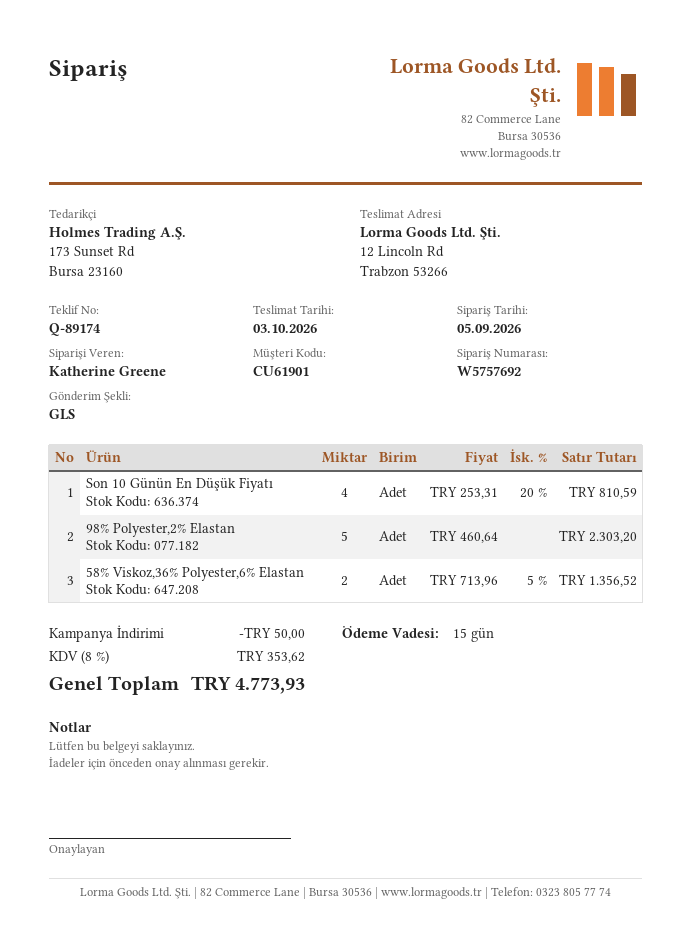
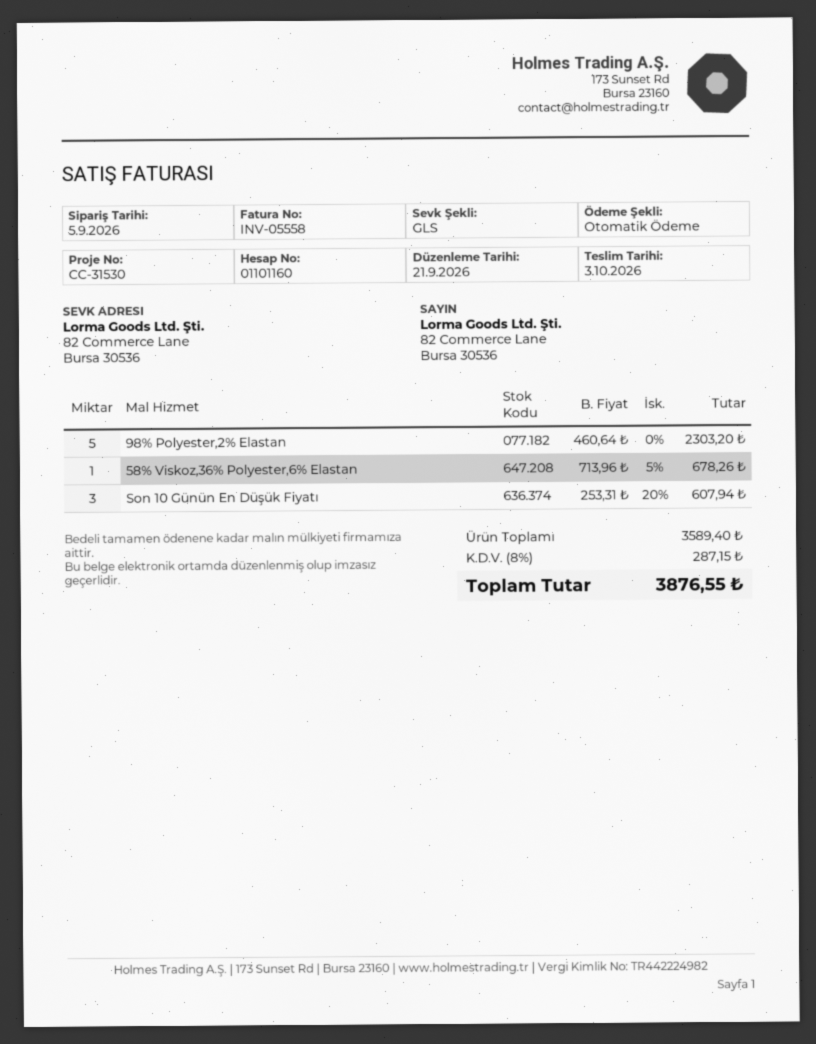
ship to: 12 Lincoln Rd, Trabzon 53266 -> 82 Commerce Lane, Bursa 30536
Son 10 Günün En Düşük Fiyatı: 4 x 253.31 - 20% = 810.59 -> 3 x 253.31 - 20% = 607.94
58% Viskoz,36% Polyester,6% Elastan: 2 x 713.96 - 5% = 1356.52 -> 1 x 713.96 - 5% = 678.26
discount: 50.00 -> none
tax: 8% = 353.62 -> 8% = 287.15
total: 4773.93 -> 3876.55

